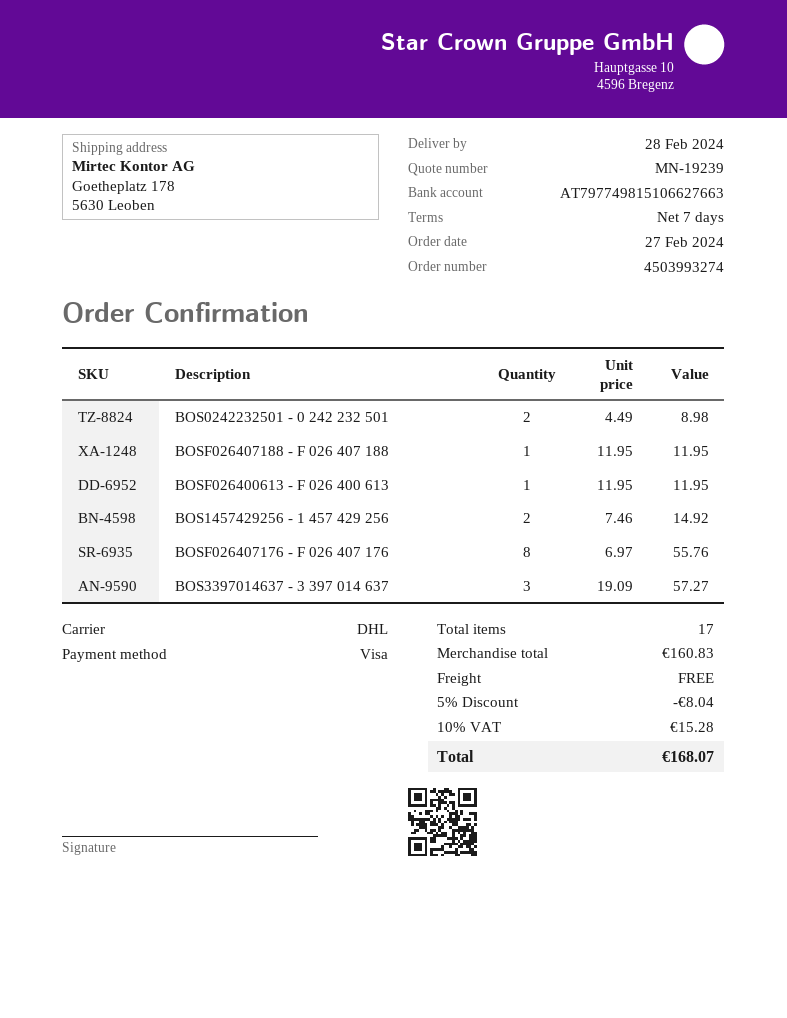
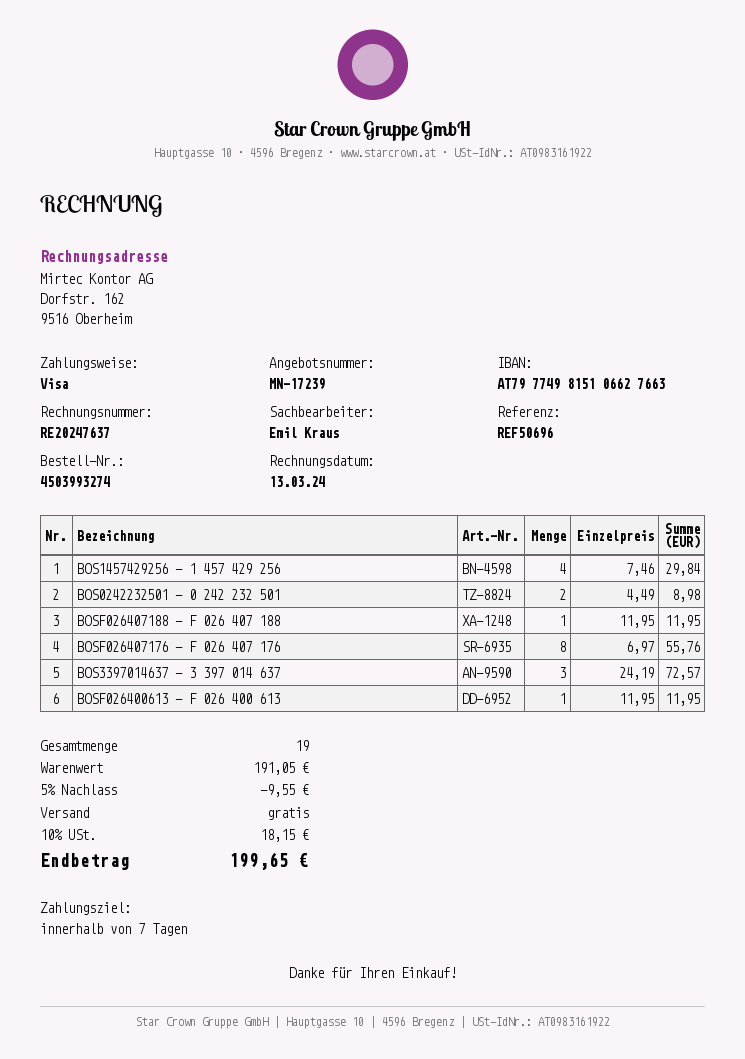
quote number: MN-19239 -> MN-17239
BOS1457429256 - 1 457 429 256: 2 x 7.46 = 14.92 -> 4 x 7.46 = 29.84
BOS3397014637 - 3 397 014 637: 3 x 19.09 = 57.27 -> 3 x 24.19 = 72.57
total quantity: 17 -> 19
subtotal: 160.83 -> 191.05
discount: 5% = 8.04 -> 5% = 9.55
tax: 10% = 15.28 -> 10% = 18.15
total: 168.07 -> 199.65

